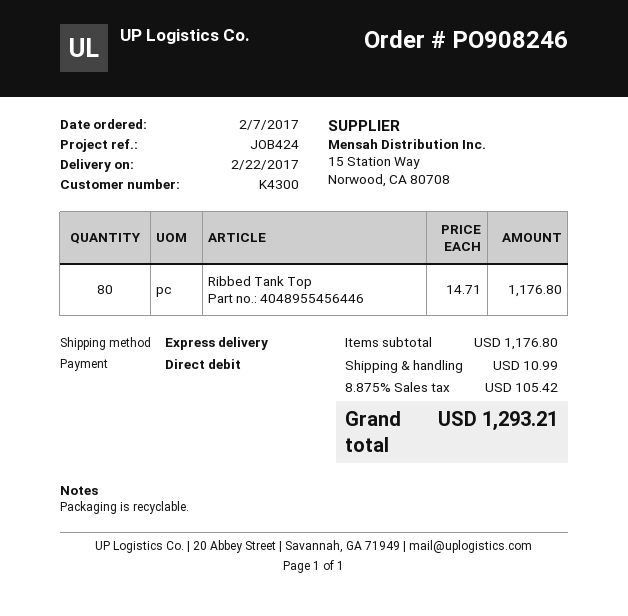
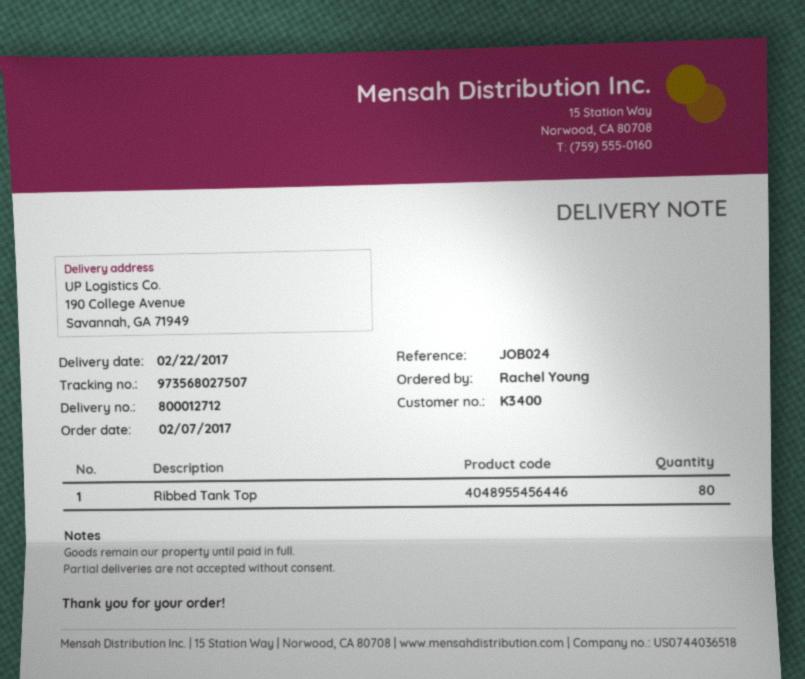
customer number: K4300 -> K3400
reference: JOB424 -> JOB024

